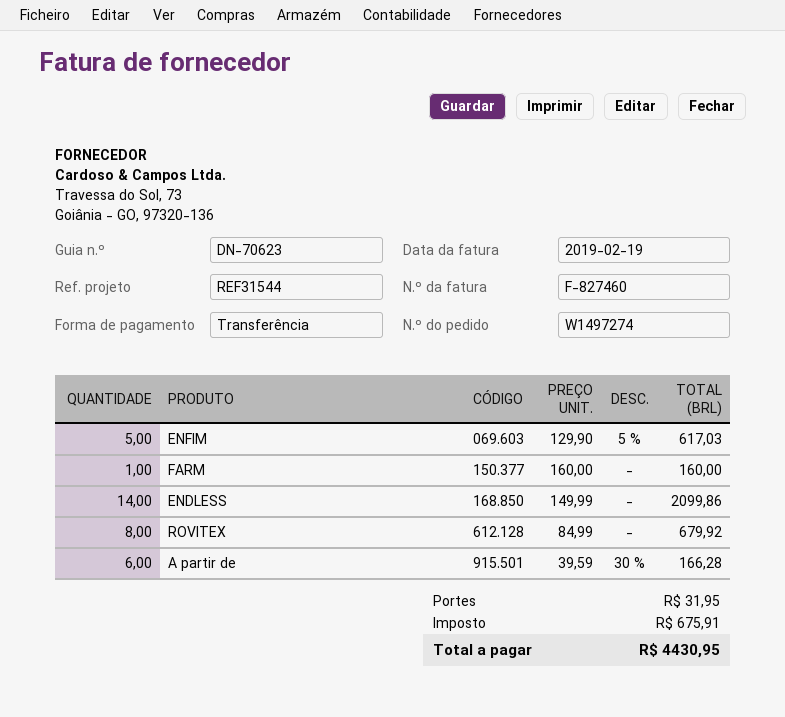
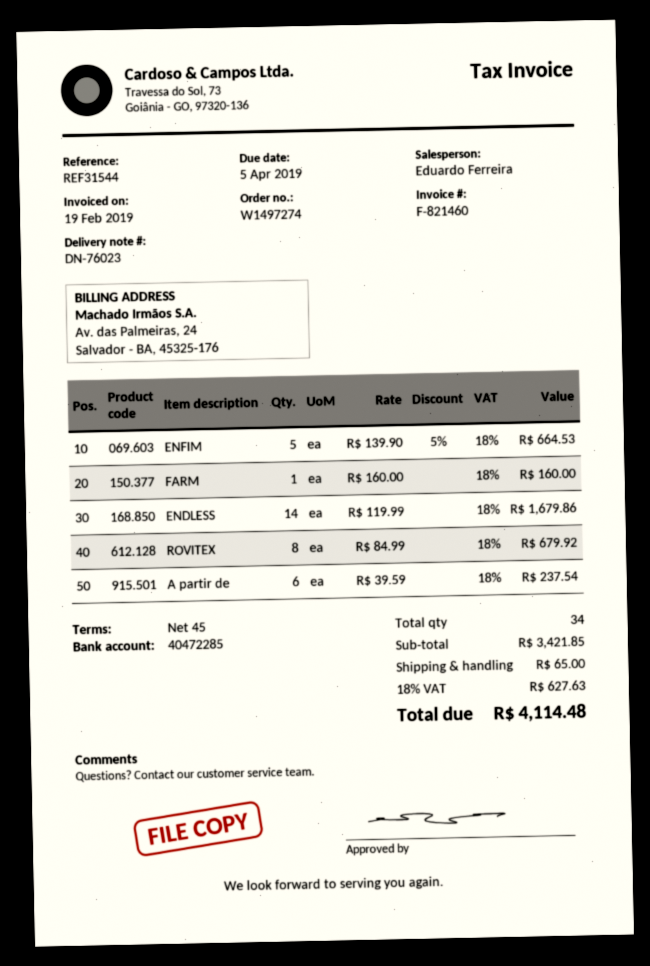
delivery note number: DN-70623 -> DN-76023
invoice number: F-827460 -> F-821460
ENFIM: 5 x 129.90 - 5% = 617.03 -> 5 x 139.90 - 5% = 664.53
ENDLESS: 14 x 149.99 = 2099.86 -> 14 x 119.99 = 1679.86
A partir de: 6 x 39.59 - 30% = 166.28 -> 6 x 39.59 = 237.54
shipping: 31.95 -> 65.00
tax: 675.91 -> 627.63
total: 4430.95 -> 4114.48

